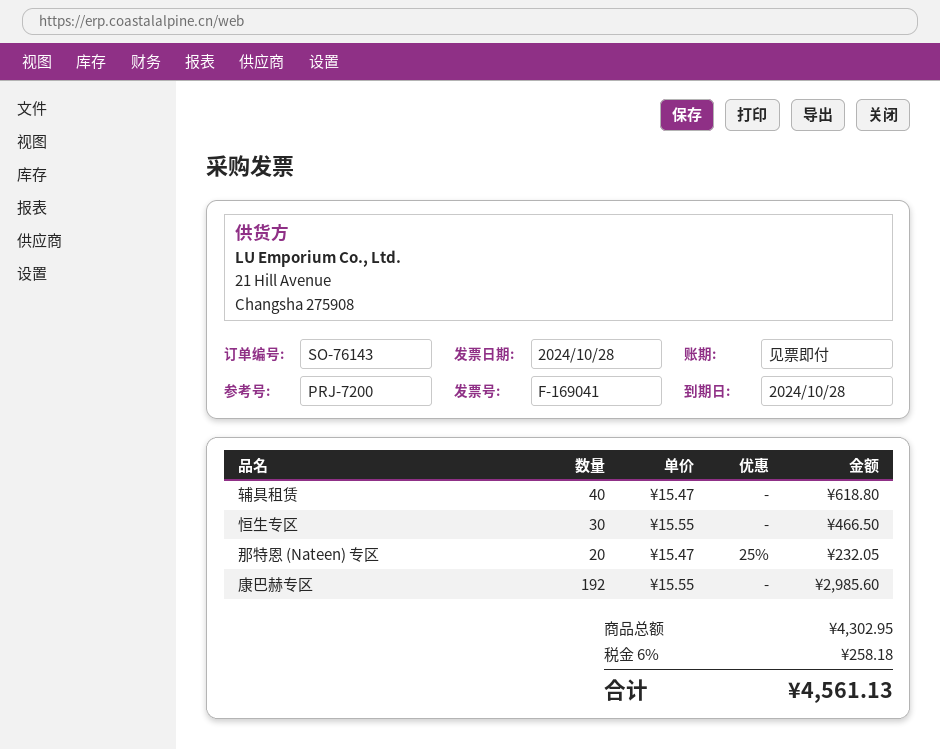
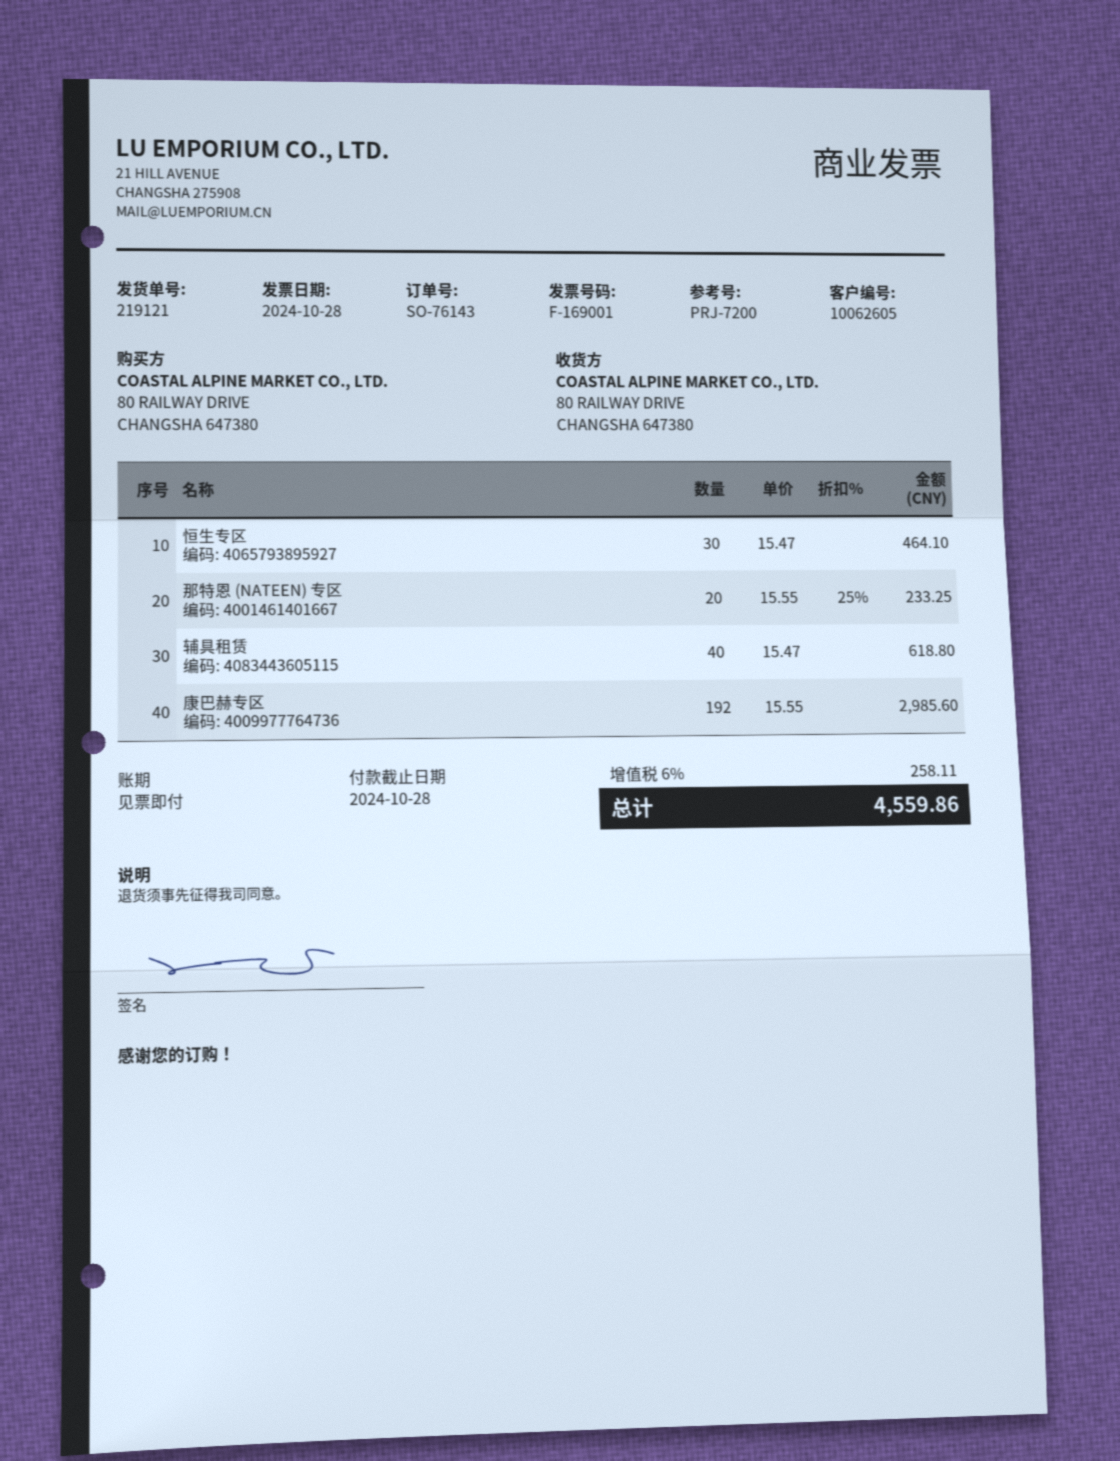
invoice number: F-169041 -> F-169001
恒生专区: 30 x 15.55 = 466.50 -> 30 x 15.47 = 464.10
那特恩 (Nateen) 专区: 20 x 15.47 - 25% = 232.05 -> 20 x 15.55 - 25% = 233.25
tax: 6% = 258.18 -> 6% = 258.11
total: 4561.13 -> 4559.86

